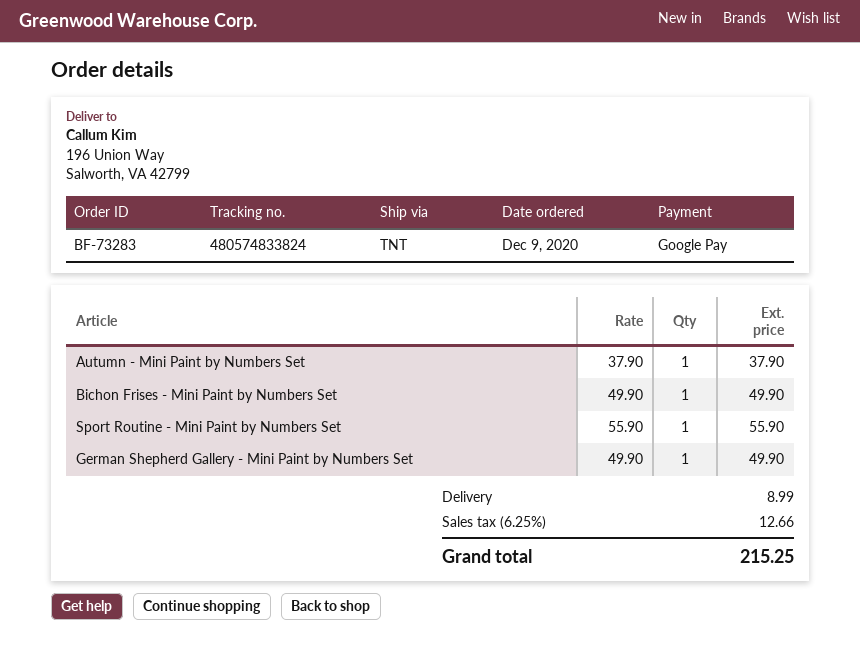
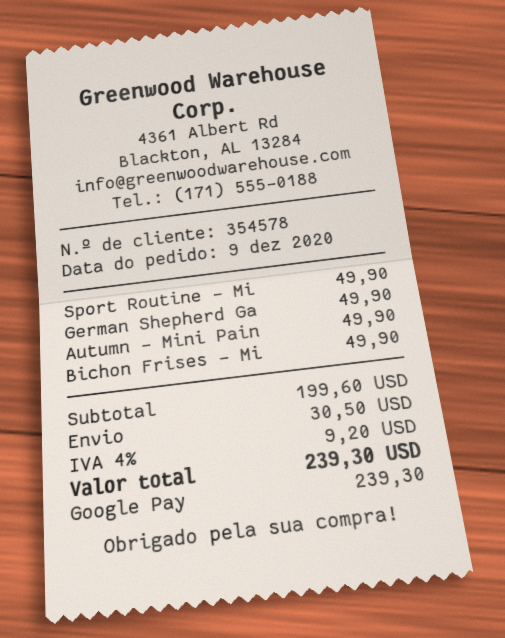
Autumn - Mini Paint by Numbers Set: 1 x 37.90 = 37.90 -> 1 x 49.90 = 49.90
Sport Routine - Mini Paint by Numbers Set: 1 x 55.90 = 55.90 -> 1 x 49.90 = 49.90
shipping: 8.99 -> 30.50
tax: 6.25% = 12.66 -> 4% = 9.20
total: 215.25 -> 239.30

